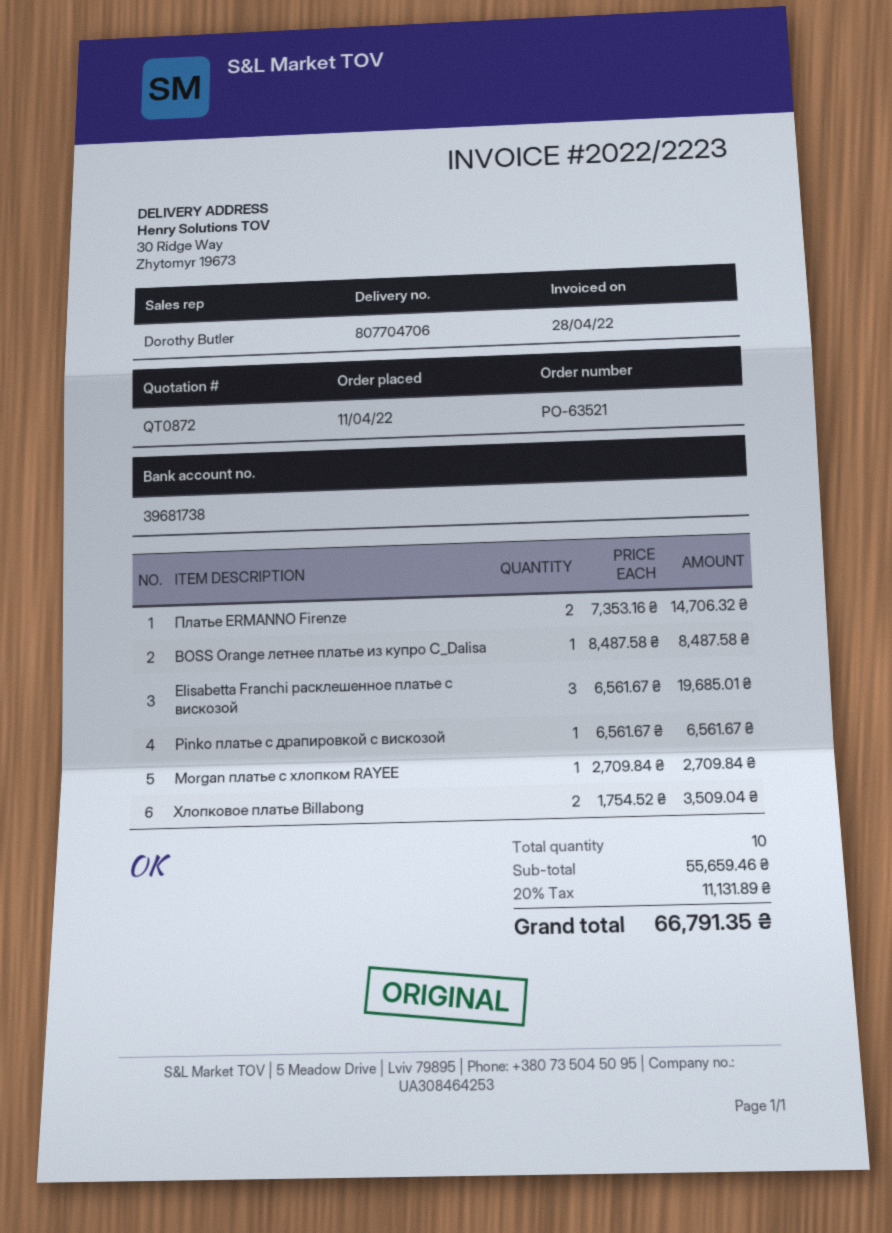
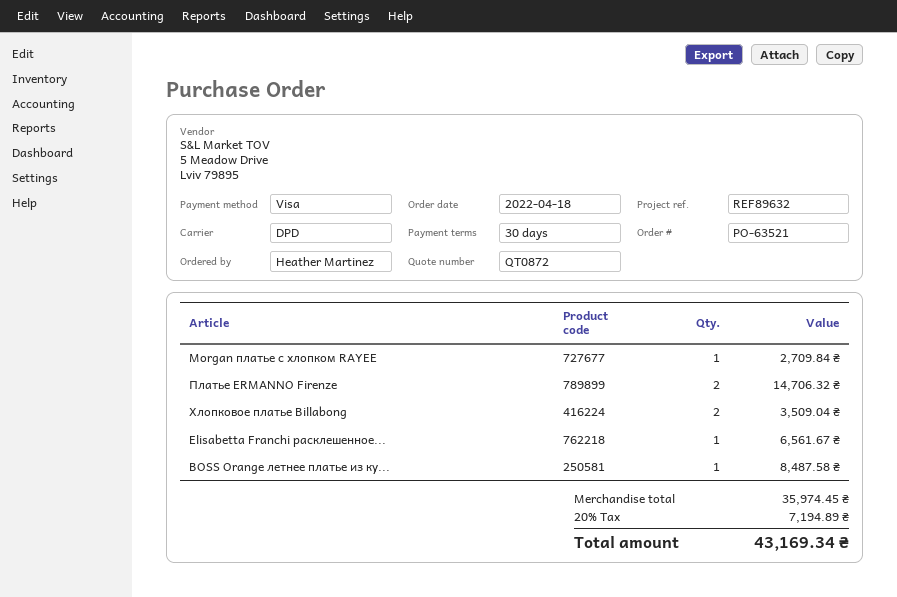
order date: 2022-04-11 -> 2022-04-18
Elisabetta Franchi расклешенное платье с вискозой: 3 for 19685.01 -> 1 for 6561.67
Pinko платье с драпировкой с вискозой: 1 for 6561.67 -> none
subtotal: 55659.46 -> 35974.45
tax: 20% = 11131.89 -> 20% = 7194.89
total: 66791.35 -> 43169.34

